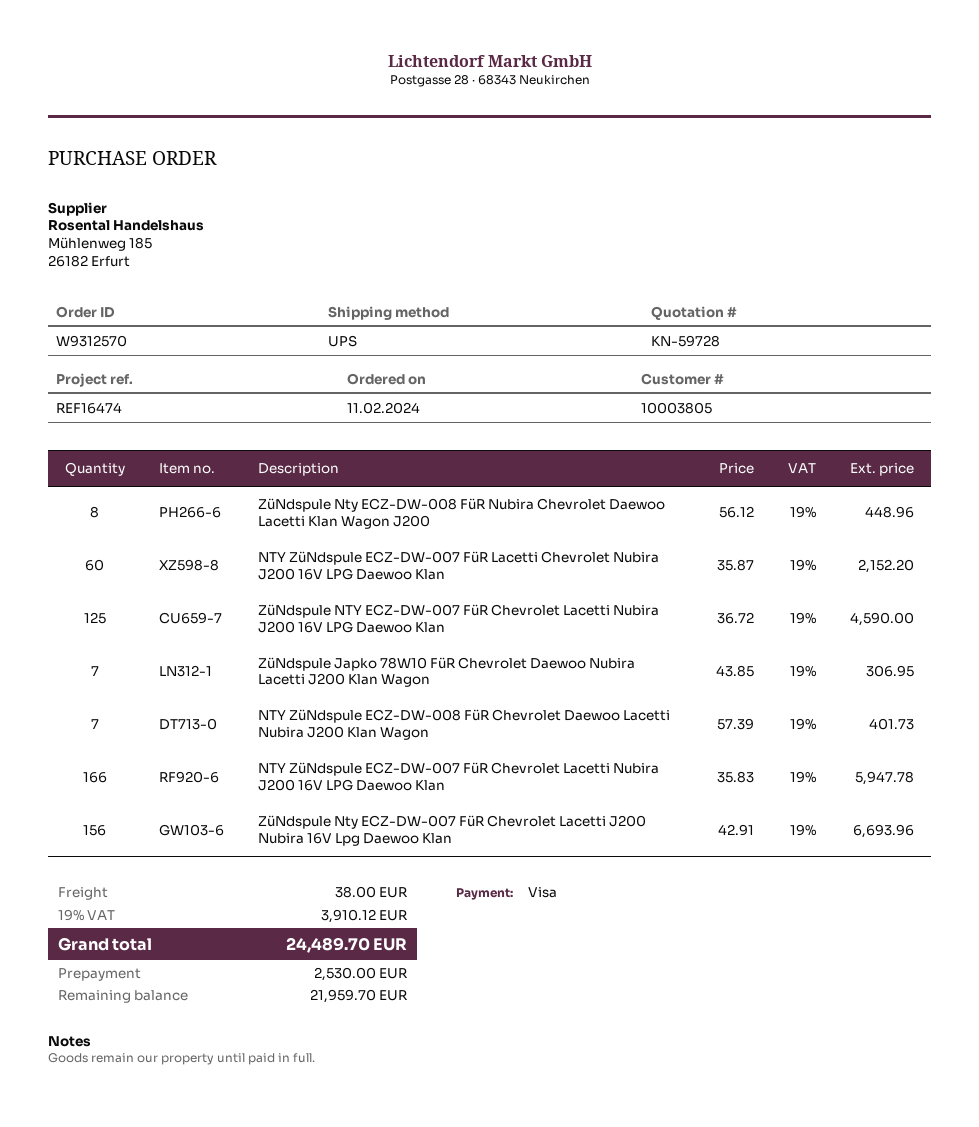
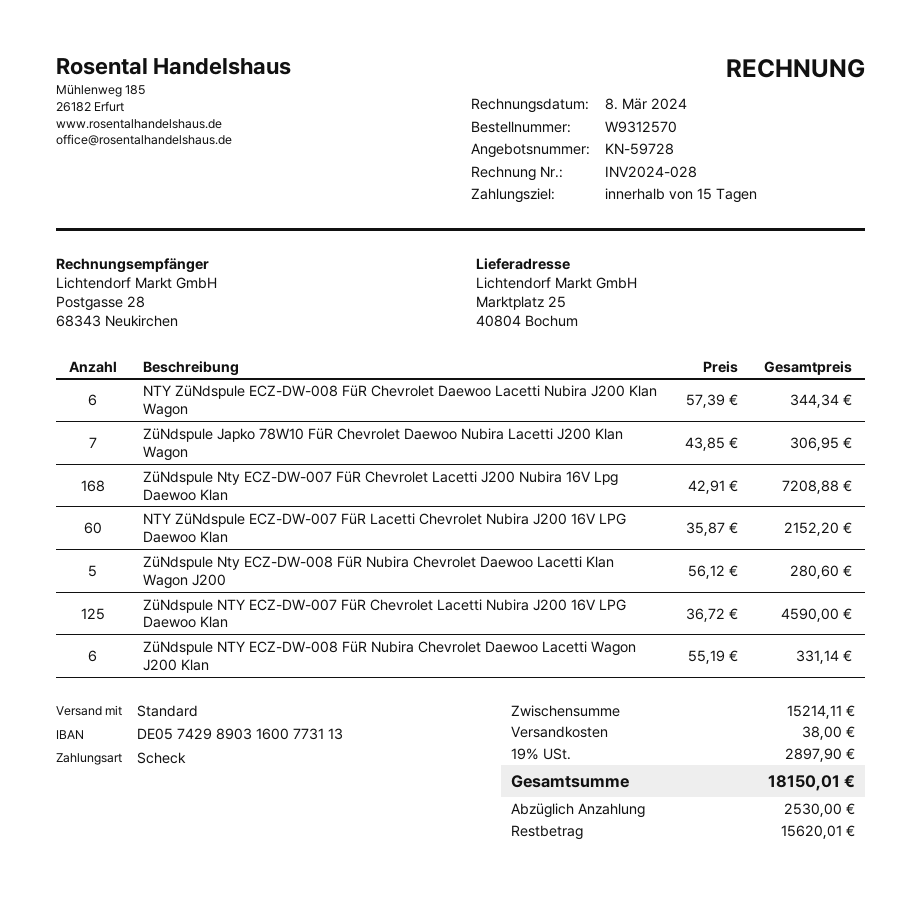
payment method: Visa -> cheque
shipping method: UPS -> standard
ZüNdspule Nty ECZ-DW-008 FüR Nubira Chevrolet Daewoo Lacetti Klan Wagon J200: 8 x 56.12 = 448.96 -> 5 x 56.12 = 280.60
NTY ZüNdspule ECZ-DW-008 FüR Chevrolet Daewoo Lacetti Nubira J200 Klan Wagon: 7 x 57.39 = 401.73 -> 6 x 57.39 = 344.34
NTY ZüNdspule ECZ-DW-007 FüR Chevrolet Lacetti Nubira J200 16V LPG Daewoo Klan: 166 x 35.83 = 5947.78 -> none
ZüNdspule Nty ECZ-DW-007 FüR Chevrolet Lacetti J200 Nubira 16V Lpg Daewoo Klan: 156 x 42.91 = 6693.96 -> 168 x 42.91 = 7208.88
ZüNdspule NTY ECZ-DW-008 FüR Nubira Chevrolet Daewoo Lacetti Wagon J200 Klan: none -> 6 x 55.19 = 331.14
tax: 19% = 3910.12 -> 19% = 2897.90
total: 24489.70 -> 18150.01
balance: 21959.70 -> 15620.01

